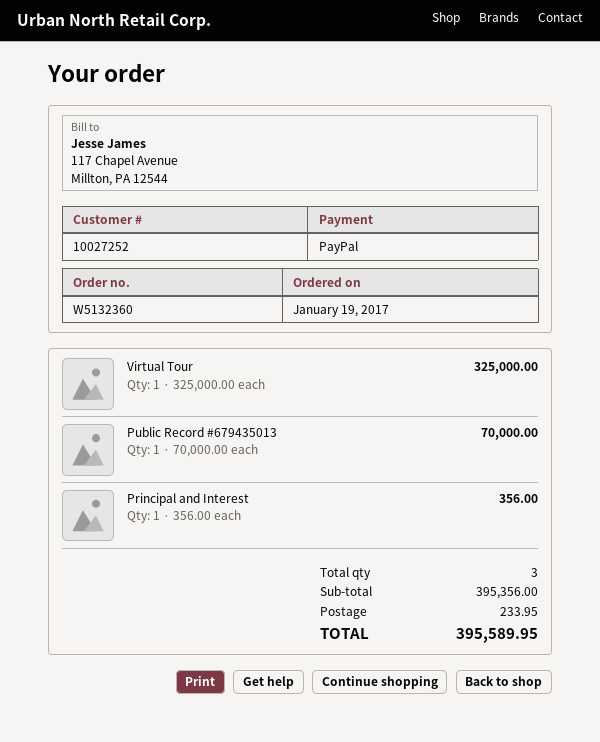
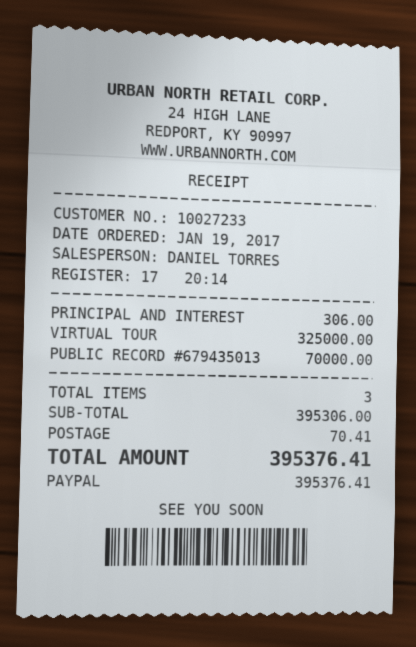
customer number: 10027252 -> 10027233
Principal and Interest: 1 x 356.00 = 356.00 -> 1 x 306.00 = 306.00
subtotal: 395356.00 -> 395306.00
shipping: 233.95 -> 70.41
total: 395589.95 -> 395376.41

